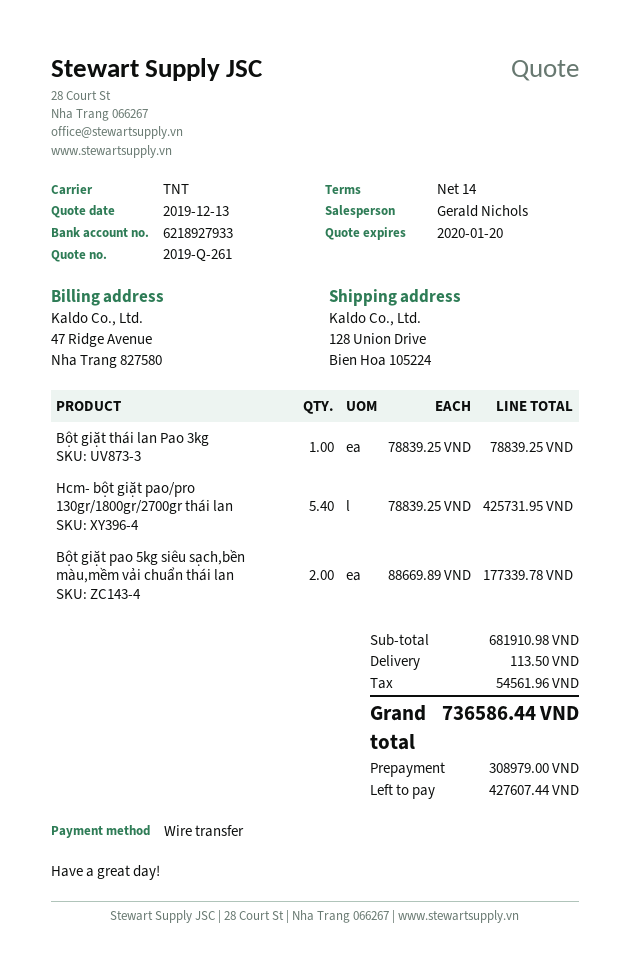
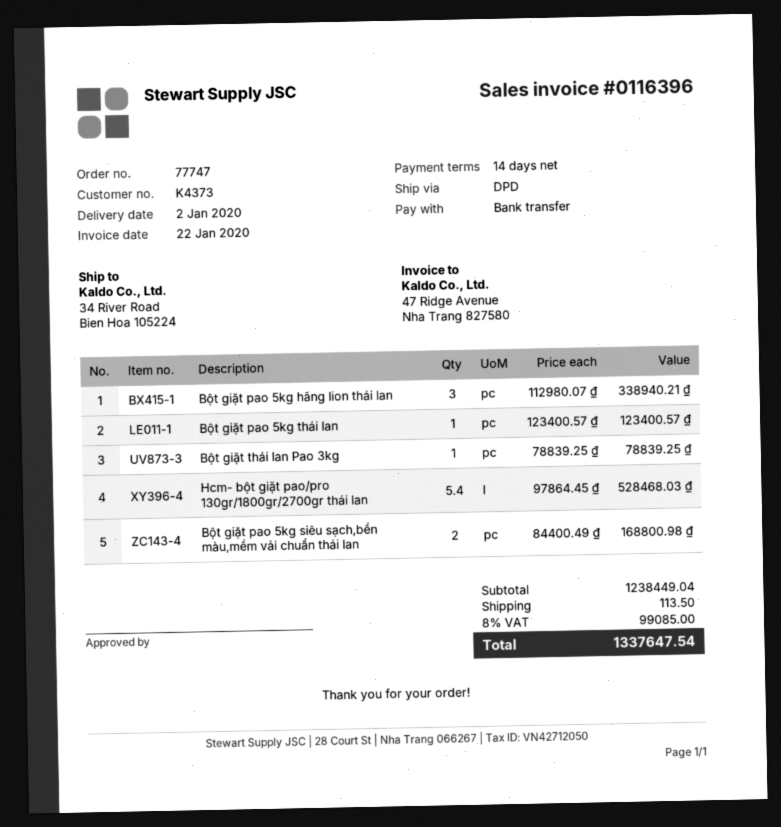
shipping method: TNT -> DPD
ship to: 128 Union Drive, Bien Hoa 105224 -> 34 River Road, Bien Hoa 105224
Hcm- bột giặt pao/pro 130gr/1800gr/2700gr thái lan: 5.4 x 78839.25 = 425731.95 -> 5.4 x 97864.45 = 528468.03
Bột giặt pao 5kg siêu sạch,bền màu,mềm vải chuẩn thái lan: 2 x 88669.89 = 177339.78 -> 2 x 84400.49 = 168800.98
Bột giặt pao 5kg hãng lion thái lan: none -> 3 x 112980.07 = 338940.21
Bột giặt pao 5kg thái lan: none -> 1 x 123400.57 = 123400.57
subtotal: 681910.98 -> 1238449.04
tax: 54561.96 -> 99085.00
total: 736586.44 -> 1337647.54

